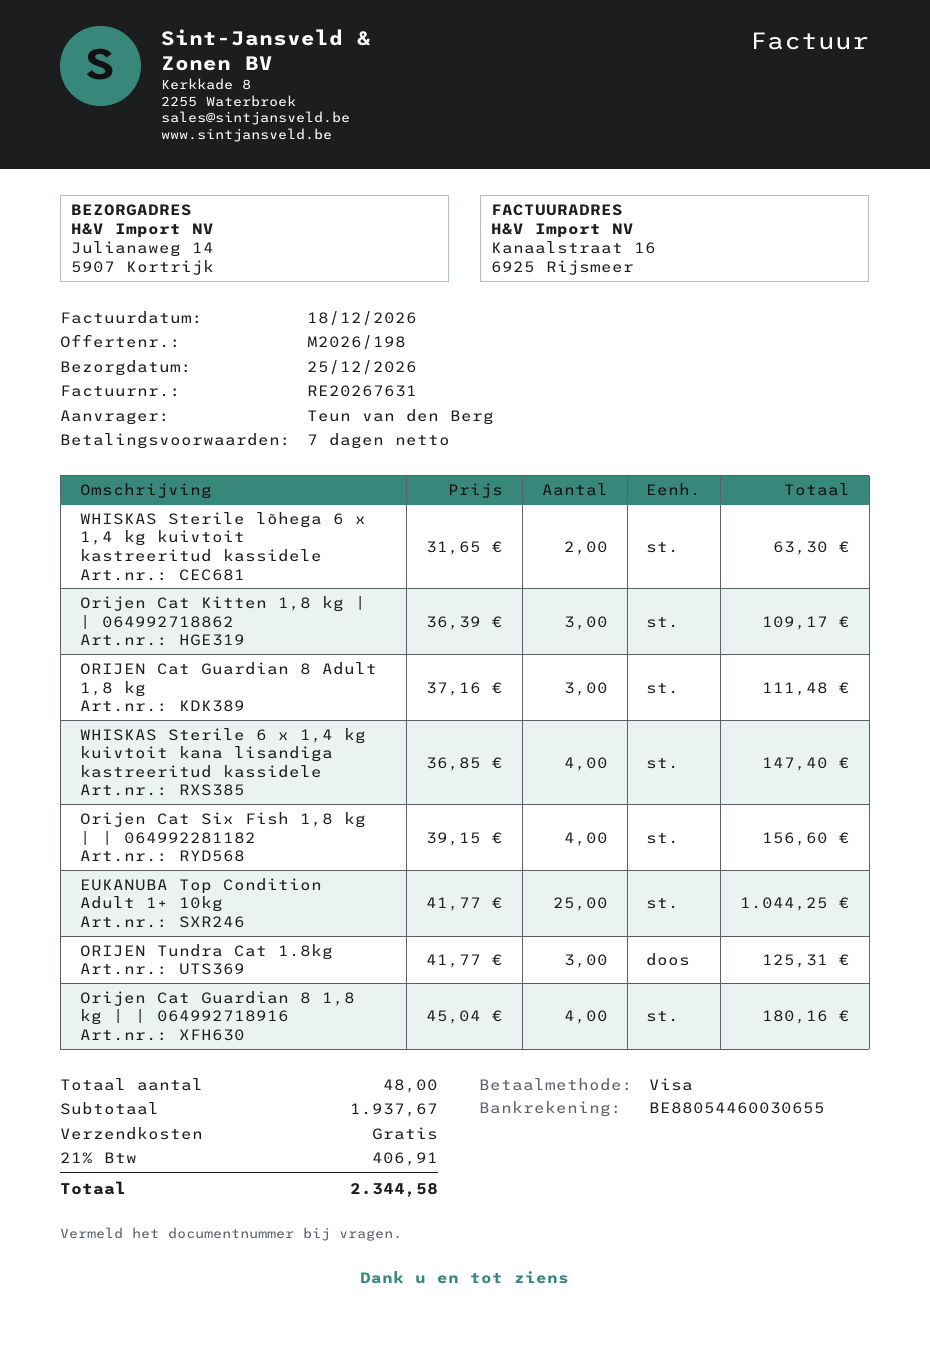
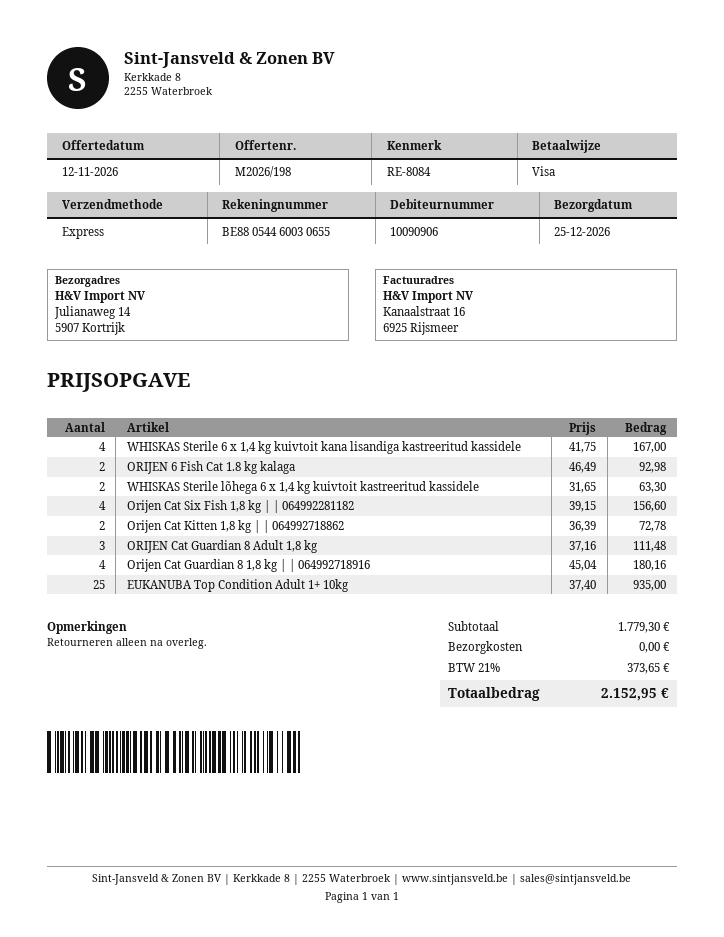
Orijen Cat Kitten 1,8 kg | | 064992718862: 3 x 36.39 = 109.17 -> 2 x 36.39 = 72.78
WHISKAS Sterile 6 x 1,4 kg kuivtoit kana lisandiga kastreeritud kassidele: 4 x 36.85 = 147.40 -> 4 x 41.75 = 167.00
EUKANUBA Top Condition Adult 1+ 10kg: 25 x 41.77 = 1044.25 -> 25 x 37.40 = 935.00
ORIJEN Tundra Cat 1.8kg: 3 x 41.77 = 125.31 -> none
ORIJEN 6 Fish Cat 1.8 kg kalaga: none -> 2 x 46.49 = 92.98
subtotal: 1937.67 -> 1779.30
tax: 21% = 406.91 -> 21% = 373.65
total: 2344.58 -> 2152.95

